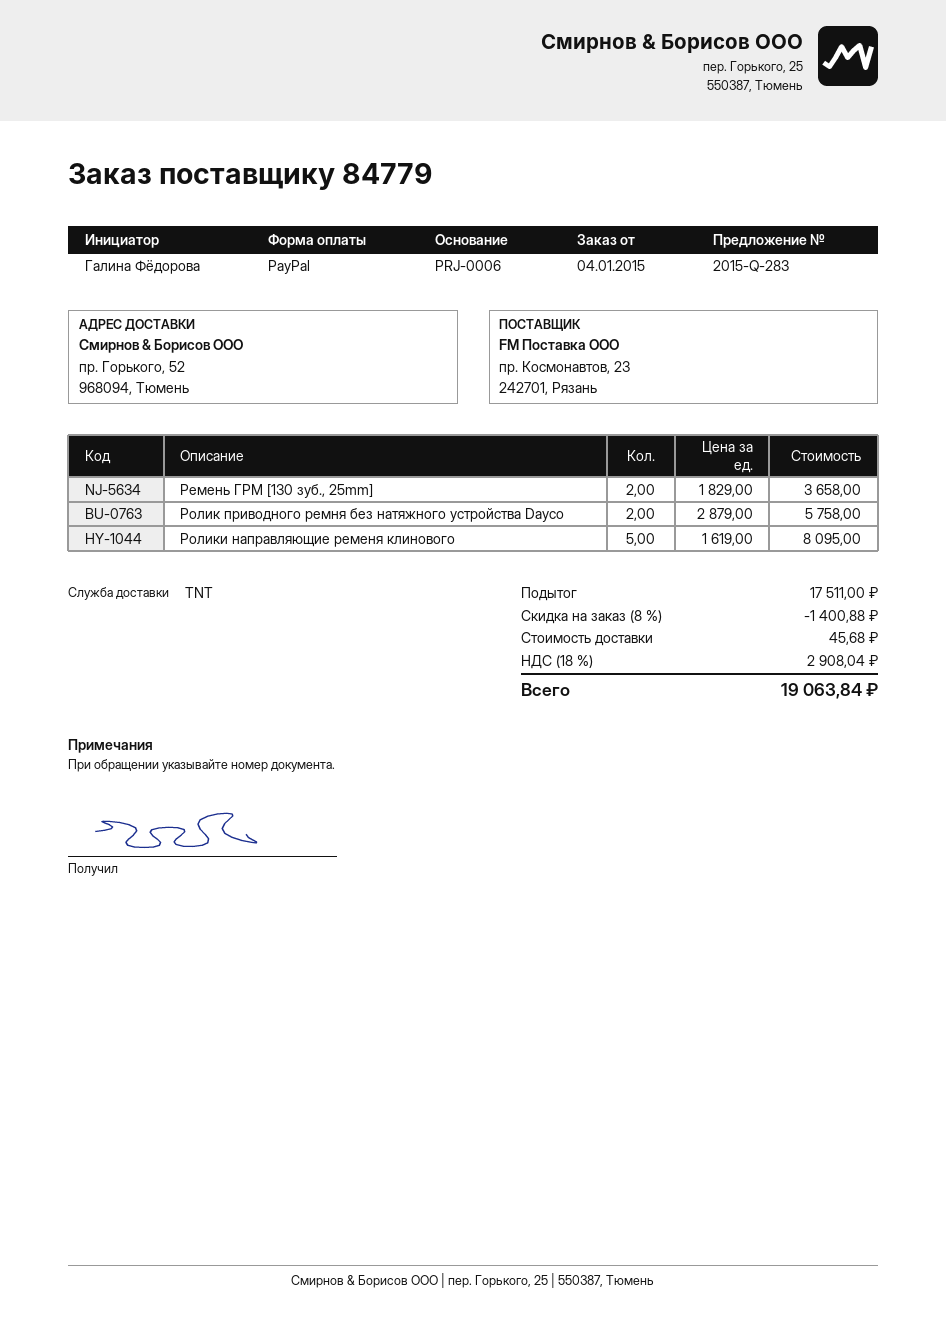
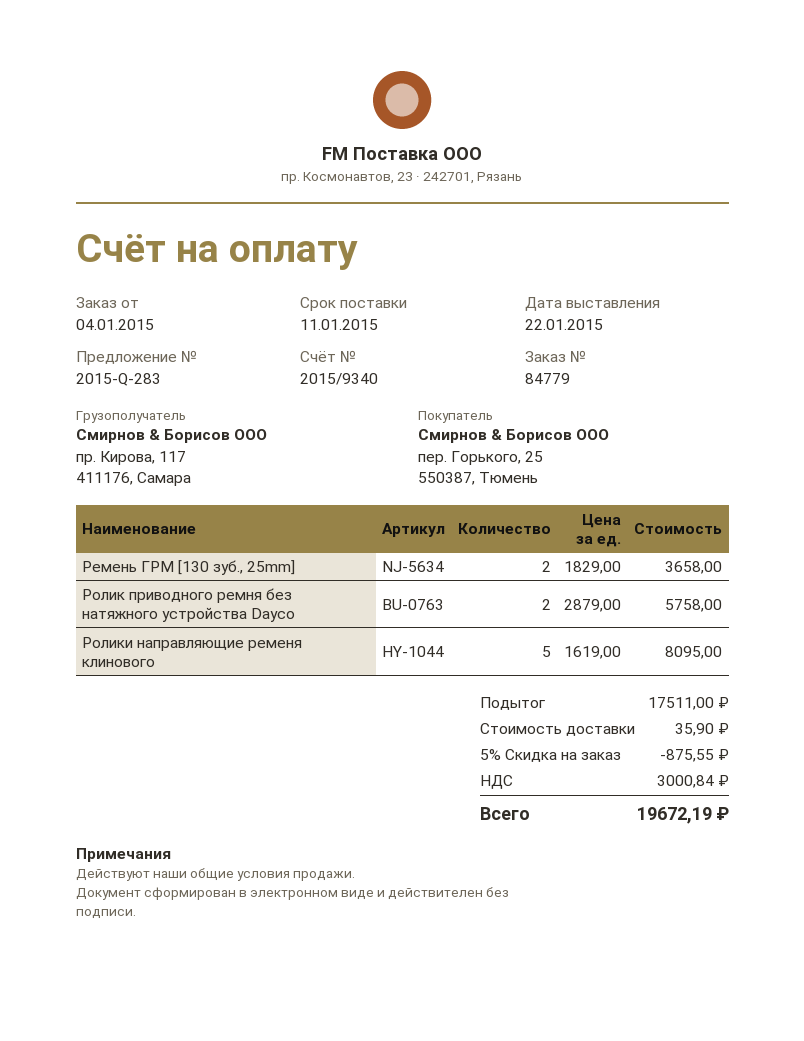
ship to: пр. Горького, 52, 968094, Тюмень -> пр. Кирова, 117, 411176, Самара
discount: 8% = 1400.88 -> 5% = 875.55
shipping: 45.68 -> 35.90
tax: 2908.04 -> 3000.84
total: 19063.84 -> 19672.19

